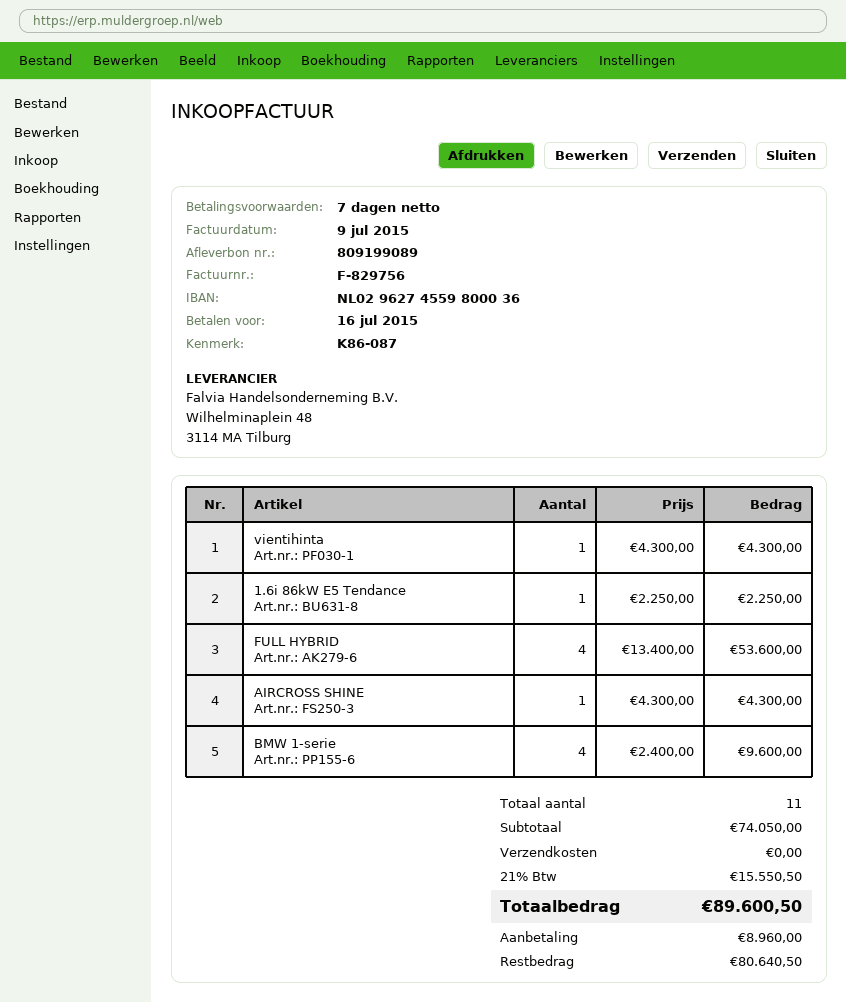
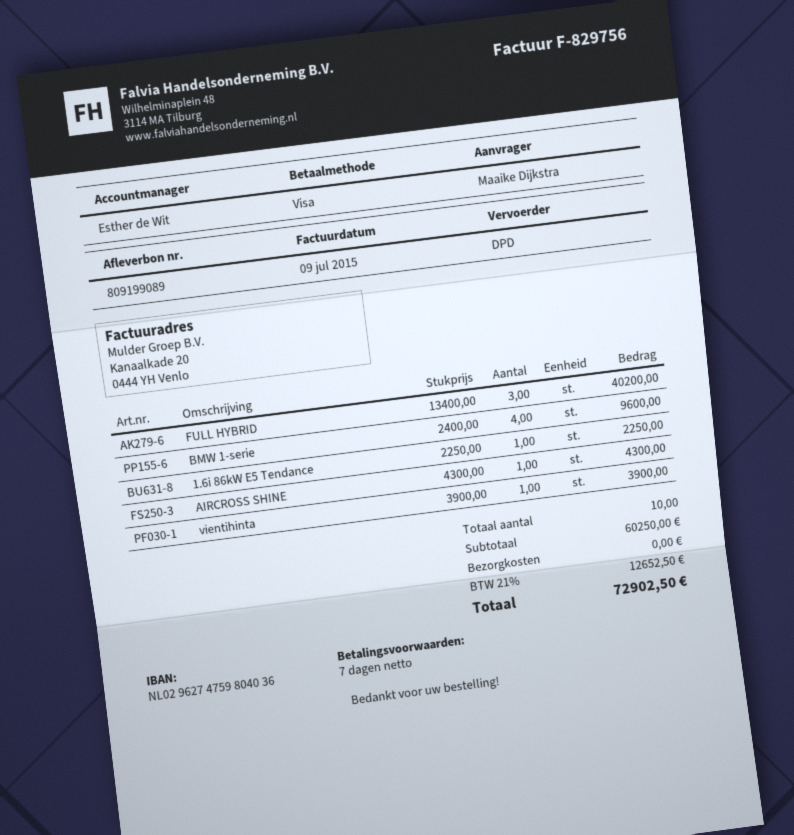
bank account: NL0296274559800036 -> NL0296274759804036
vientihinta: 1 x 4300.00 = 4300.00 -> 1 x 3900.00 = 3900.00
FULL HYBRID: 4 x 13400.00 = 53600.00 -> 3 x 13400.00 = 40200.00
total quantity: 11 -> 10
subtotal: 74050.00 -> 60250.00
tax: 21% = 15550.50 -> 21% = 12652.50
total: 89600.50 -> 72902.50

